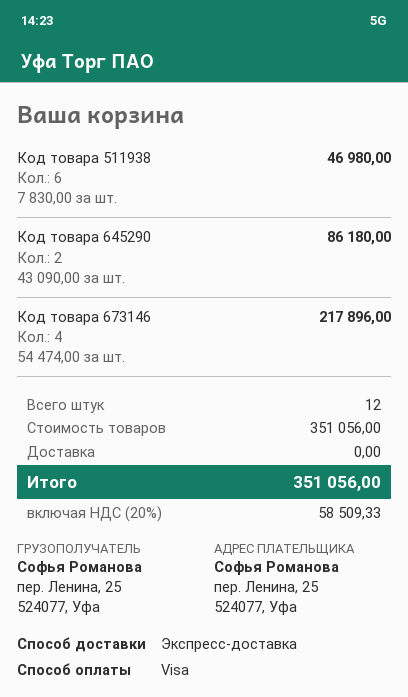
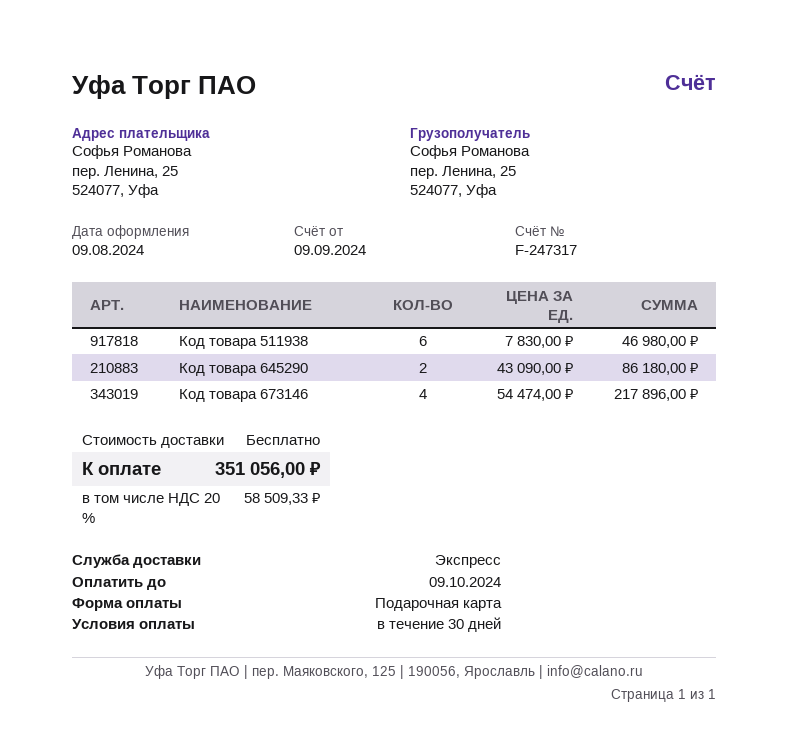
payment method: Visa -> gift card

